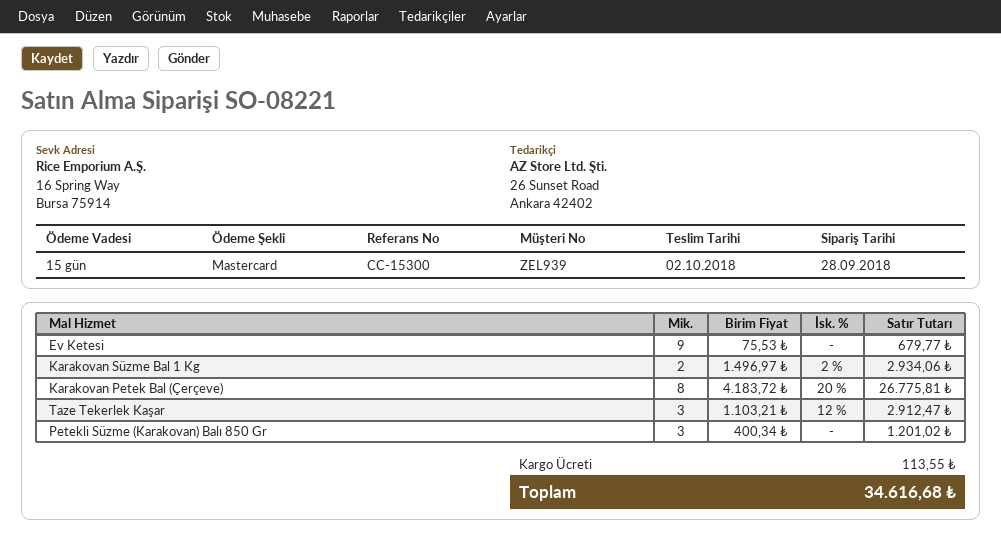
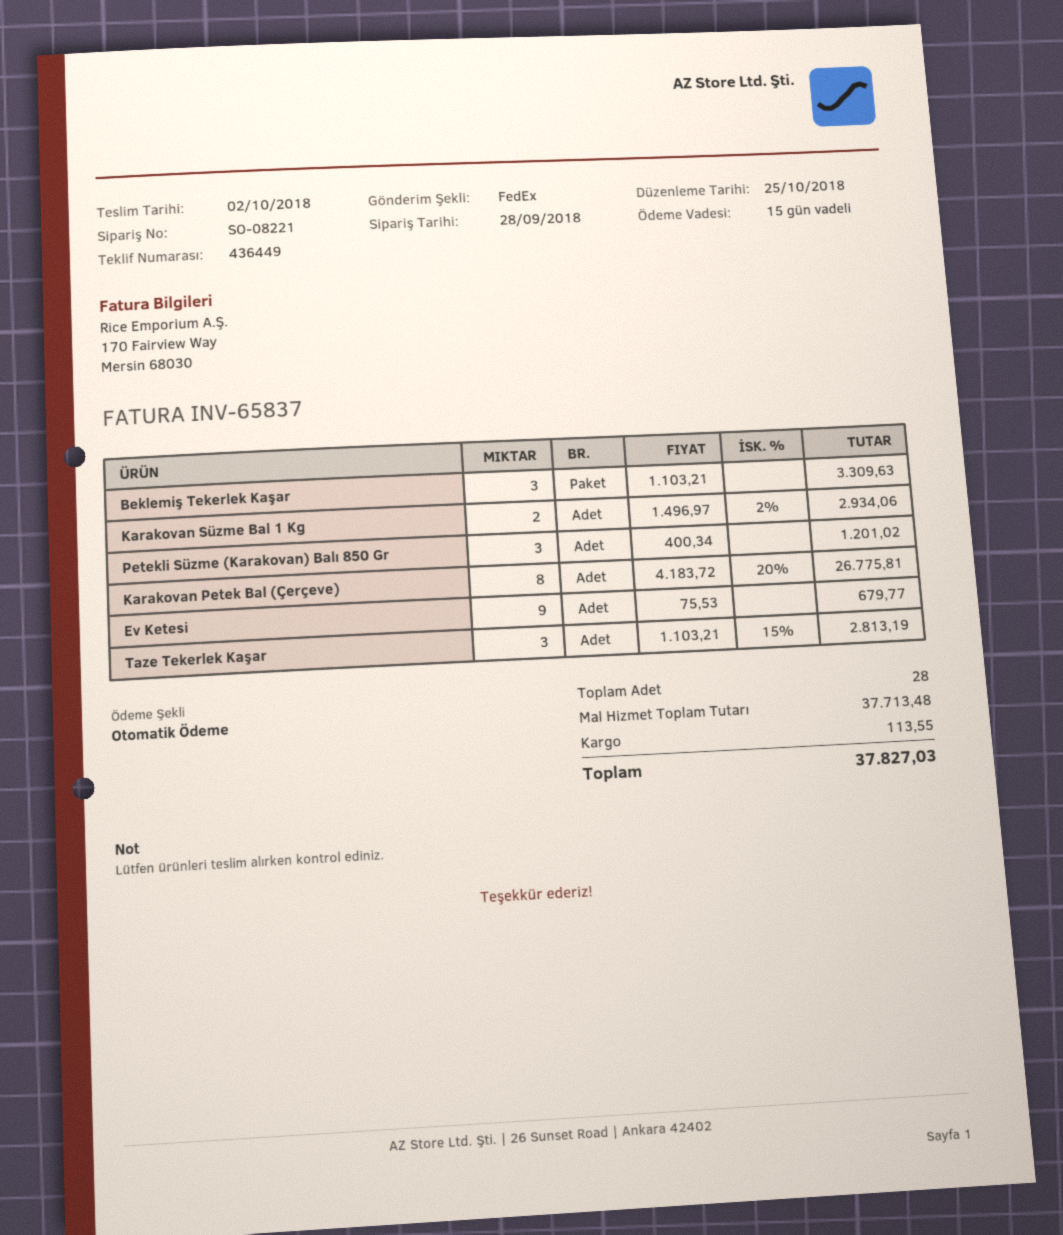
payment method: Mastercard -> direct debit
Taze Tekerlek Kaşar: 3 x 1103.21 - 12% = 2912.47 -> 3 x 1103.21 - 15% = 2813.19
Beklemiş Tekerlek Kaşar: none -> 3 x 1103.21 = 3309.63
total: 34616.68 -> 37827.03

